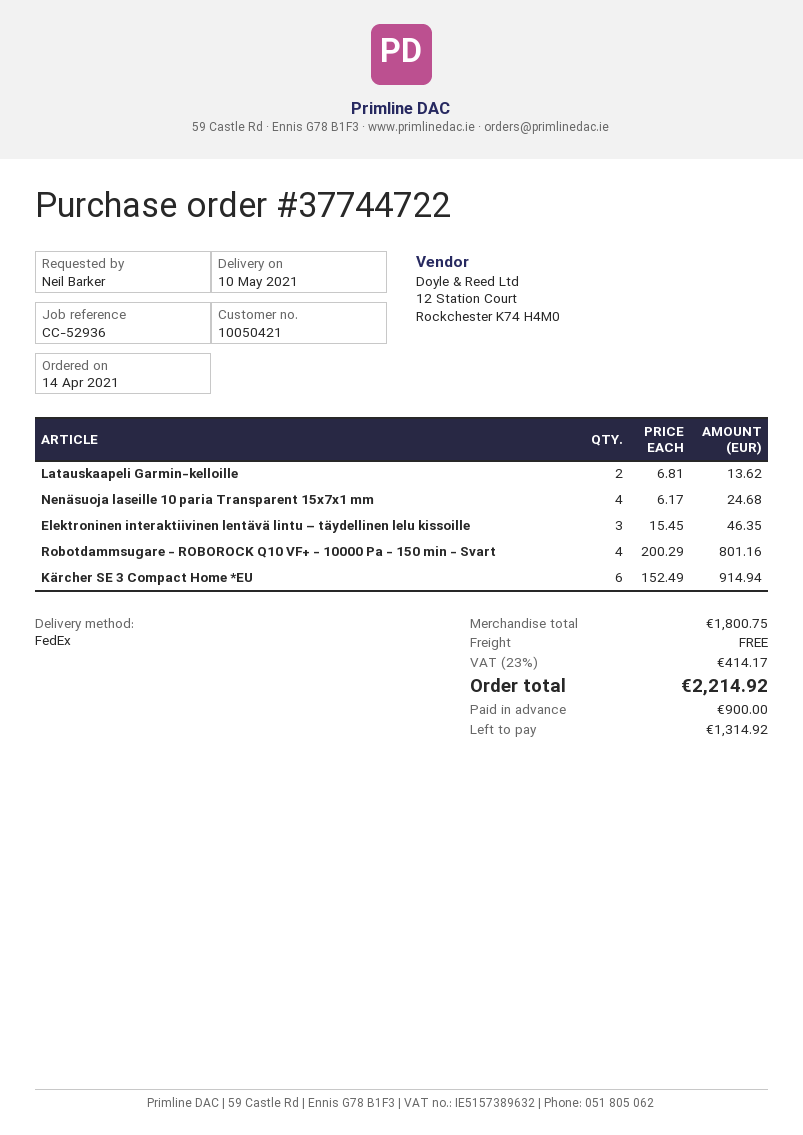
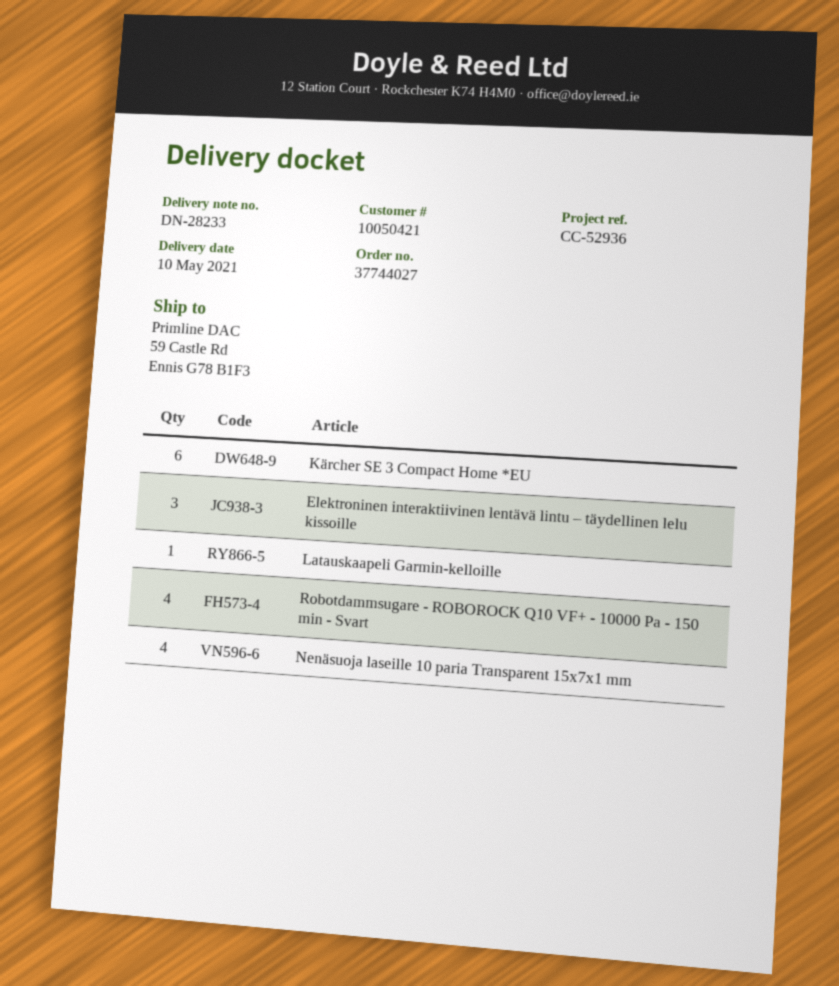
order number: 37744722 -> 37744027
Latauskaapeli Garmin-kelloille: 2 -> 1

